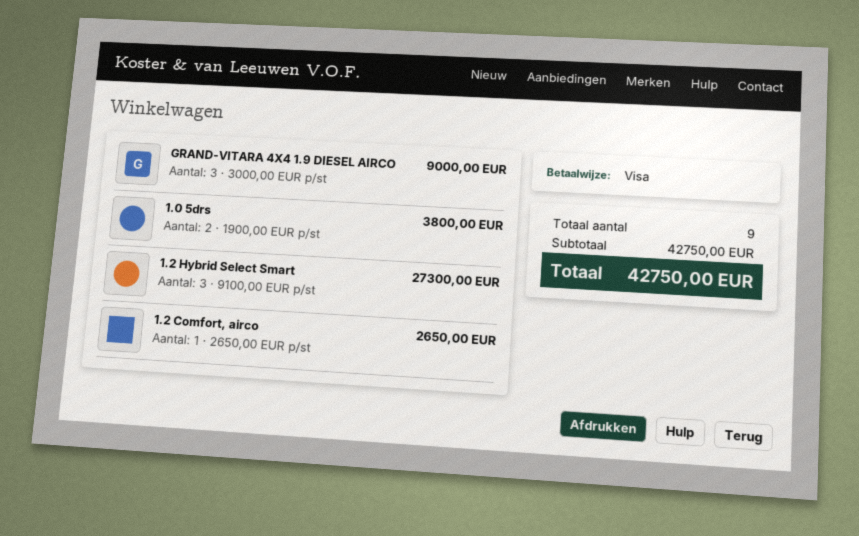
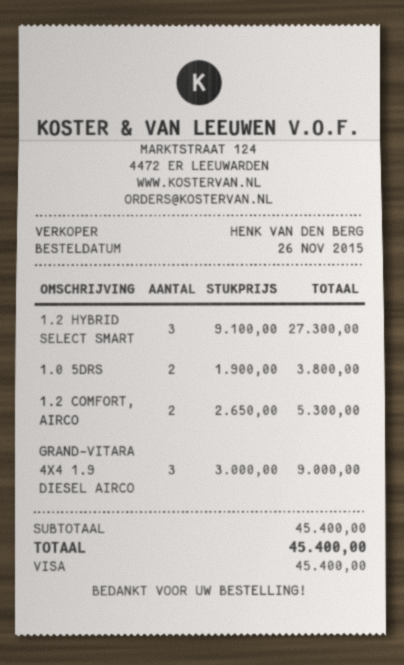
1.2 Comfort, airco: 1 x 2650.00 = 2650.00 -> 2 x 2650.00 = 5300.00
subtotal: 42750.00 -> 45400.00
total: 42750.00 -> 45400.00

